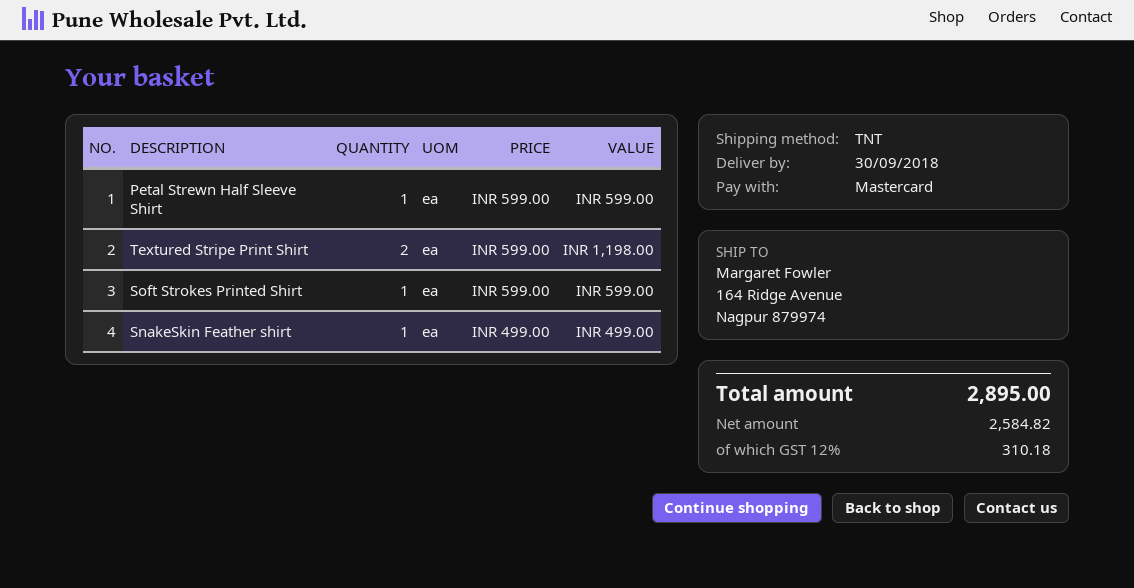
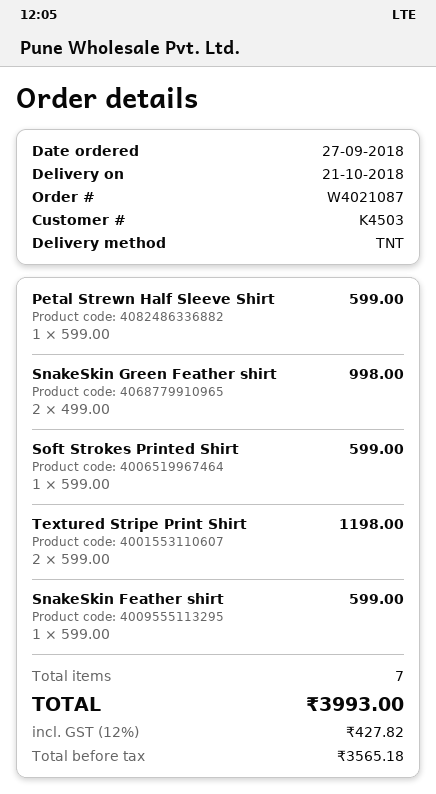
delivery date: 2018-09-30 -> 2018-10-21
SnakeSkin Feather shirt: 1 x 499.00 = 499.00 -> 1 x 599.00 = 599.00
SnakeSkin Green Feather shirt: none -> 2 x 499.00 = 998.00
net: 2584.82 -> 3565.18
tax: 12% = 310.18 -> 12% = 427.82
total: 2895.00 -> 3993.00

